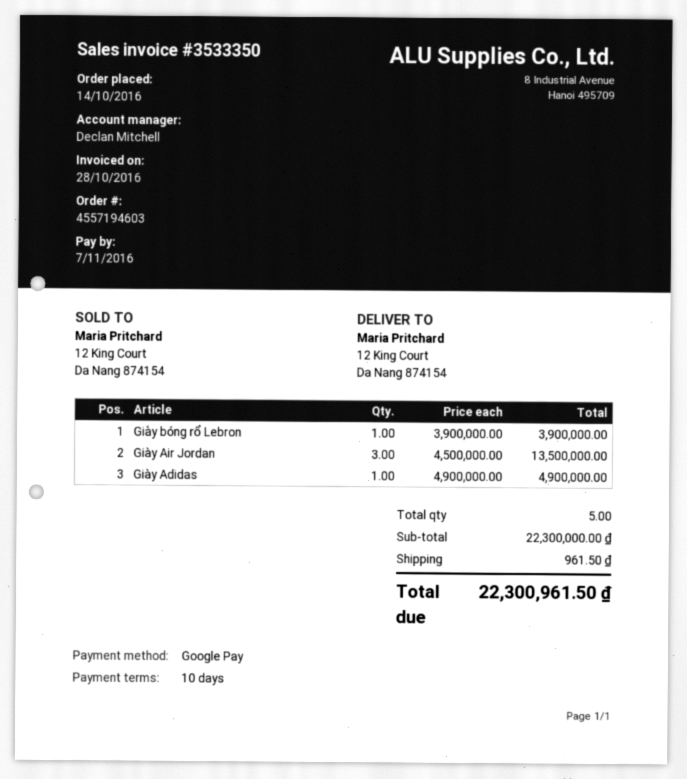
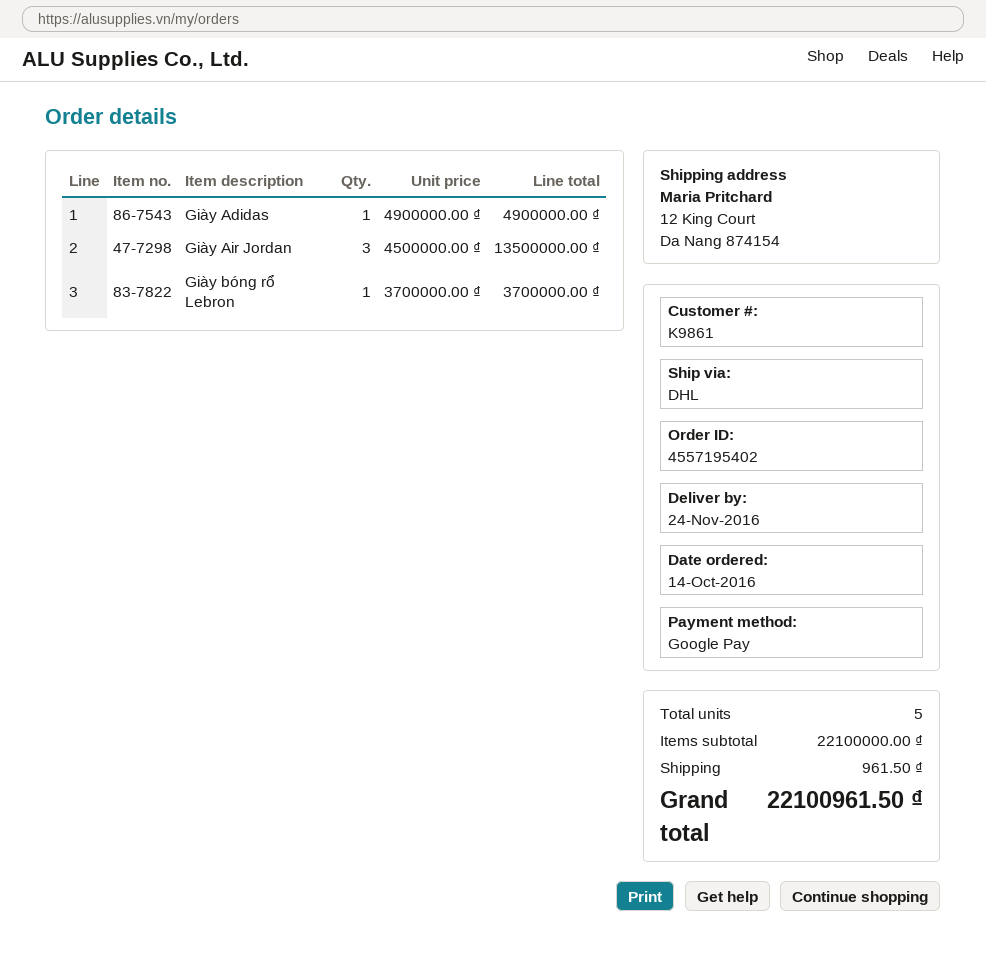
order number: 4557194603 -> 4557195402
Giày bóng rổ Lebron: 1 x 3900000.00 = 3900000.00 -> 1 x 3700000.00 = 3700000.00
subtotal: 22300000.00 -> 22100000.00
total: 22300961.50 -> 22100961.50

